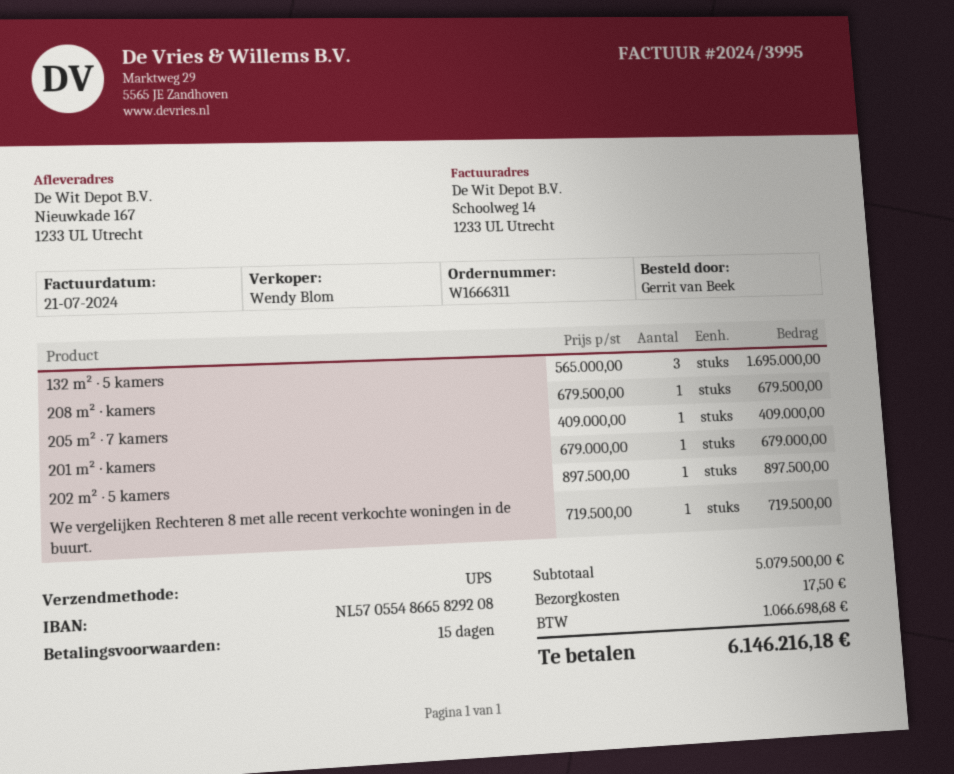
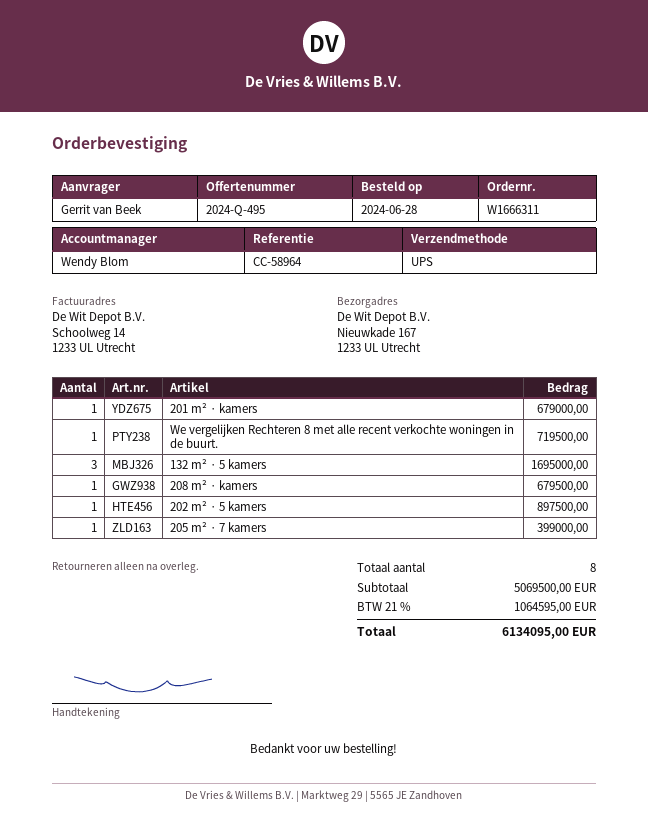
205 m² · 7 kamers: 1 for 409000.00 -> 1 for 399000.00
subtotal: 5079500.00 -> 5069500.00
shipping: 17.50 -> none
tax: 1066698.68 -> 1064595.00
total: 6146216.18 -> 6134095.00

